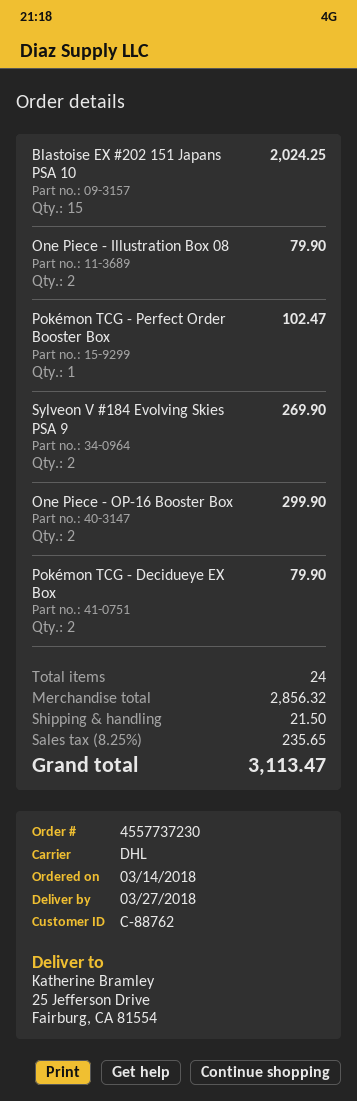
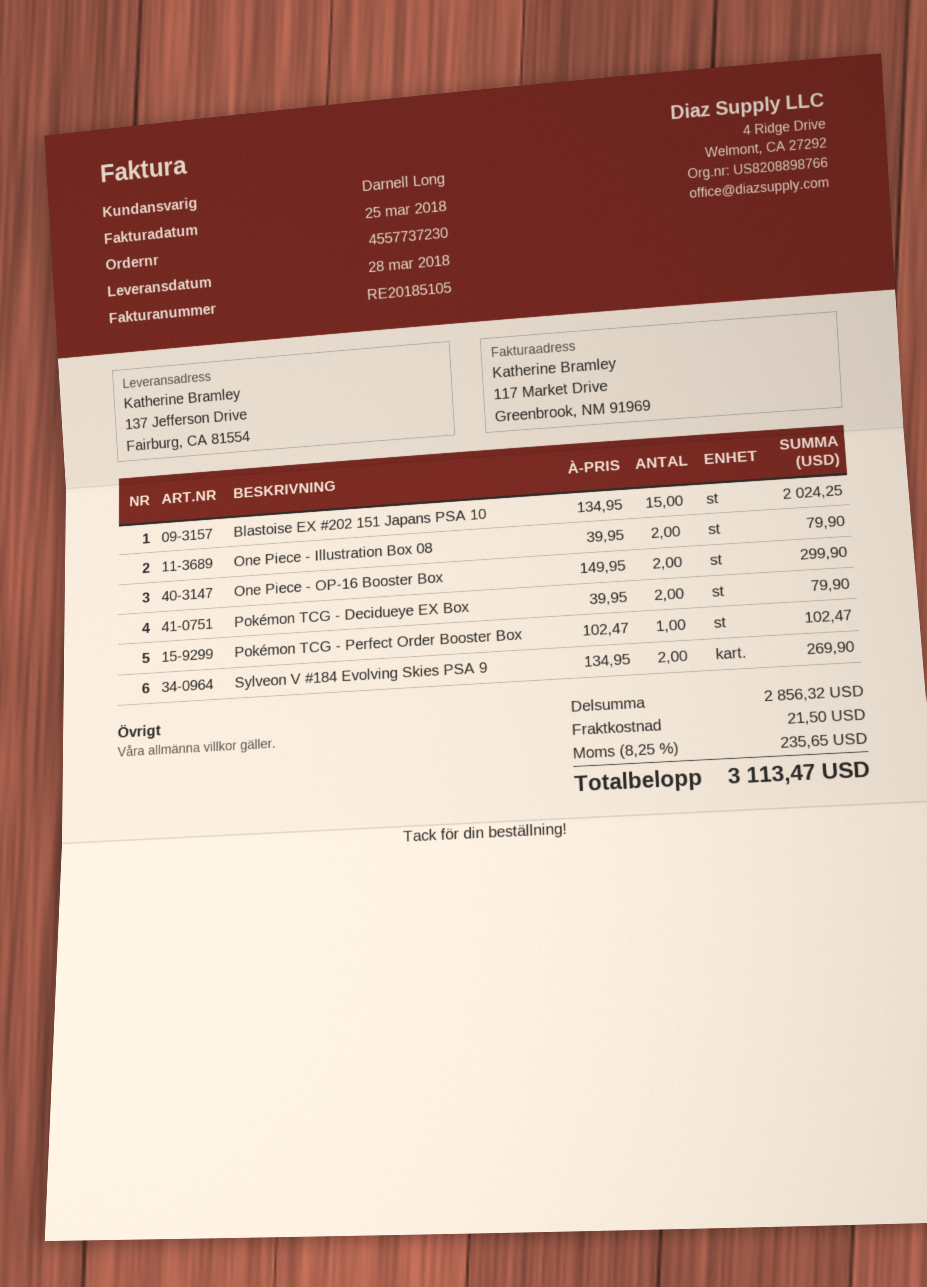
delivery date: 2018-03-27 -> 2018-03-28
ship to: 25 Jefferson Drive, Fairburg, CA 81554 -> 137 Jefferson Drive, Fairburg, CA 81554

